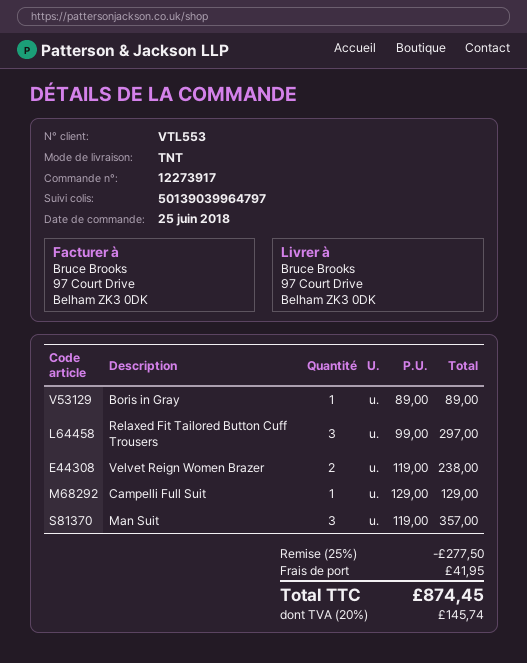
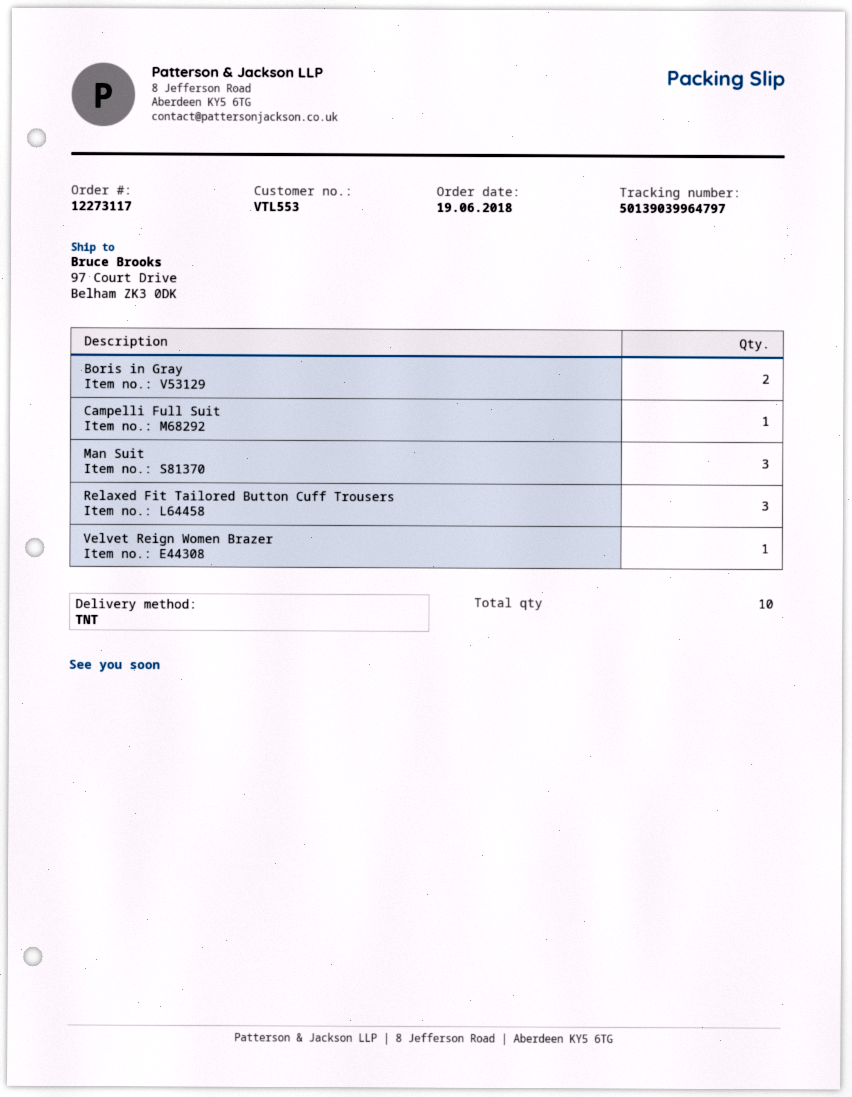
order number: 12273917 -> 12273117
order date: 2018-06-25 -> 2018-06-19
Boris in Gray: 1 -> 2
Velvet Reign Women Brazer: 2 -> 1

